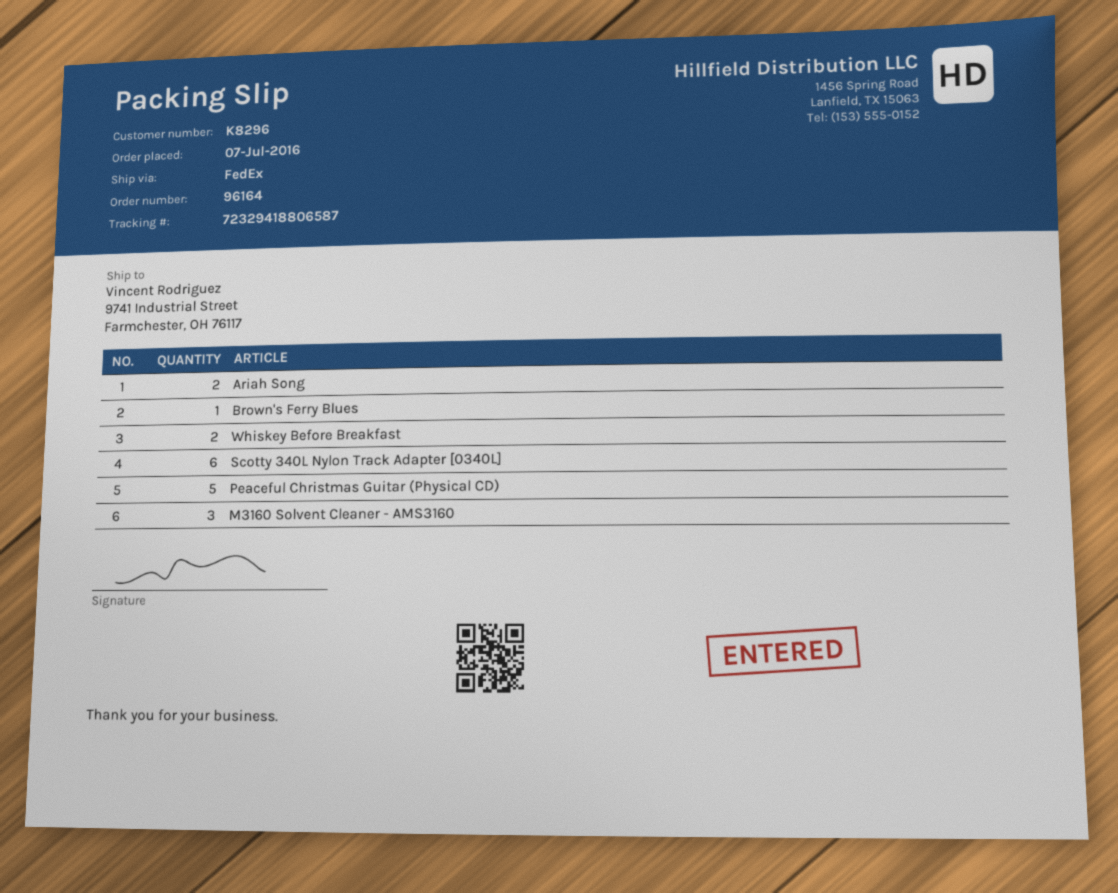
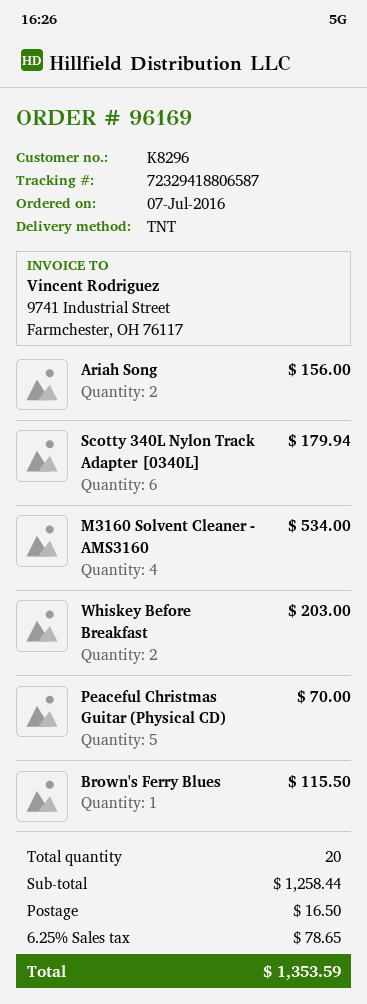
order number: 96164 -> 96169
shipping method: FedEx -> TNT
M3160 Solvent Cleaner - AMS3160: 3 -> 4

